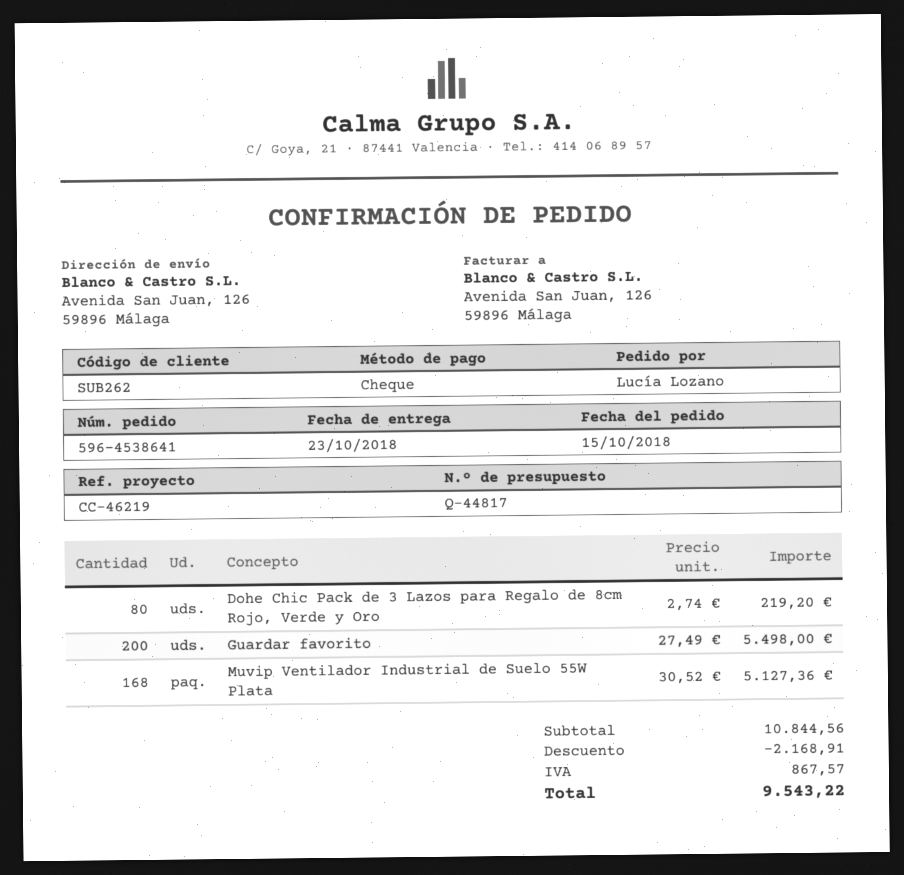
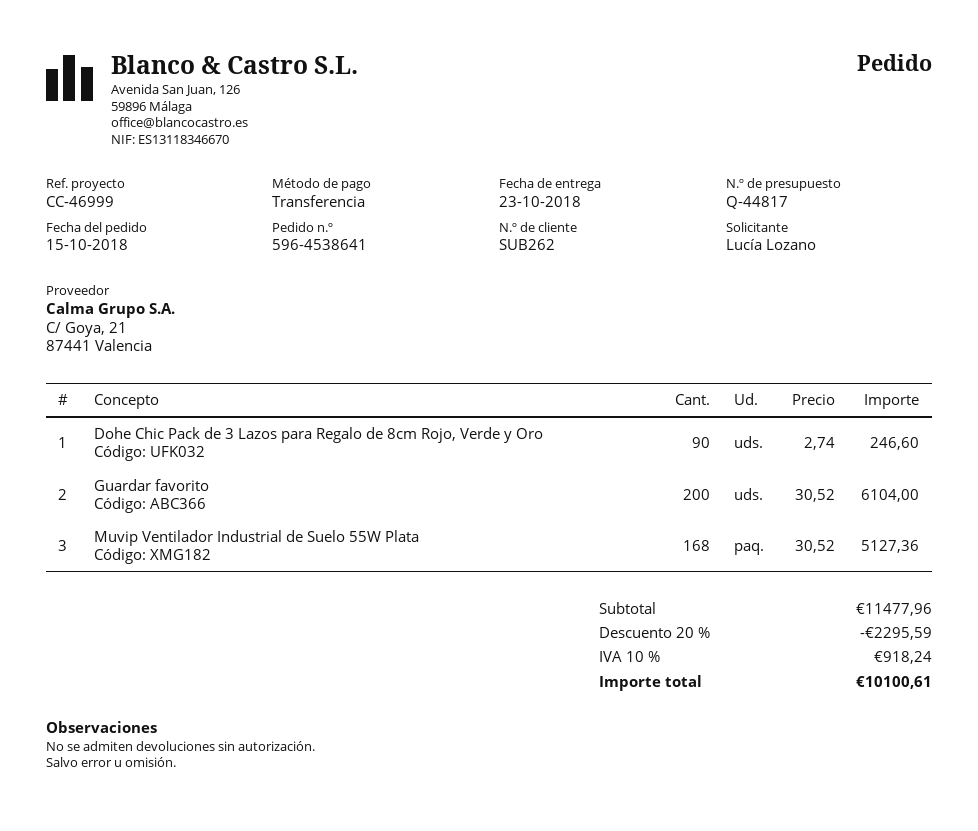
reference: CC-46219 -> CC-46999
payment method: cheque -> bank transfer
Dohe Chic Pack de 3 Lazos para Regalo de 8cm Rojo, Verde y Oro: 80 x 2.74 = 219.20 -> 90 x 2.74 = 246.60
Guardar favorito: 200 x 27.49 = 5498.00 -> 200 x 30.52 = 6104.00
subtotal: 10844.56 -> 11477.96
discount: 2168.91 -> 2295.59
tax: 867.57 -> 918.24
total: 9543.22 -> 10100.61

